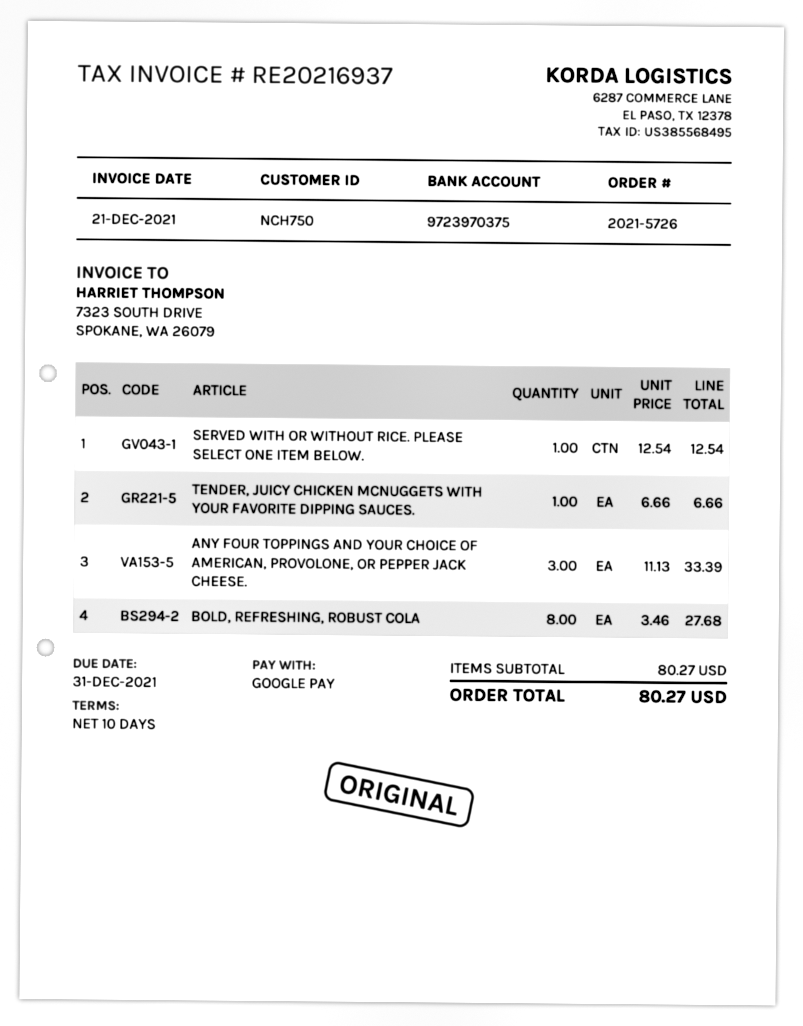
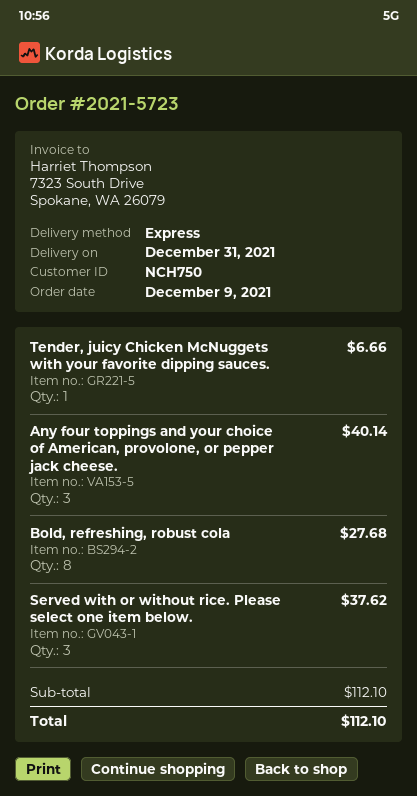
order number: 2021-5726 -> 2021-5723
SERVED WITH OR WITHOUT RICE. PLEASE SELECT ONE ITEM BELOW.: 1 for 12.54 -> 3 for 37.62
ANY FOUR TOPPINGS AND YOUR CHOICE OF AMERICAN, PROVOLONE, OR PEPPER JACK CHEESE.: 3 for 33.39 -> 3 for 40.14
subtotal: 80.27 -> 112.10
total: 80.27 -> 112.10

